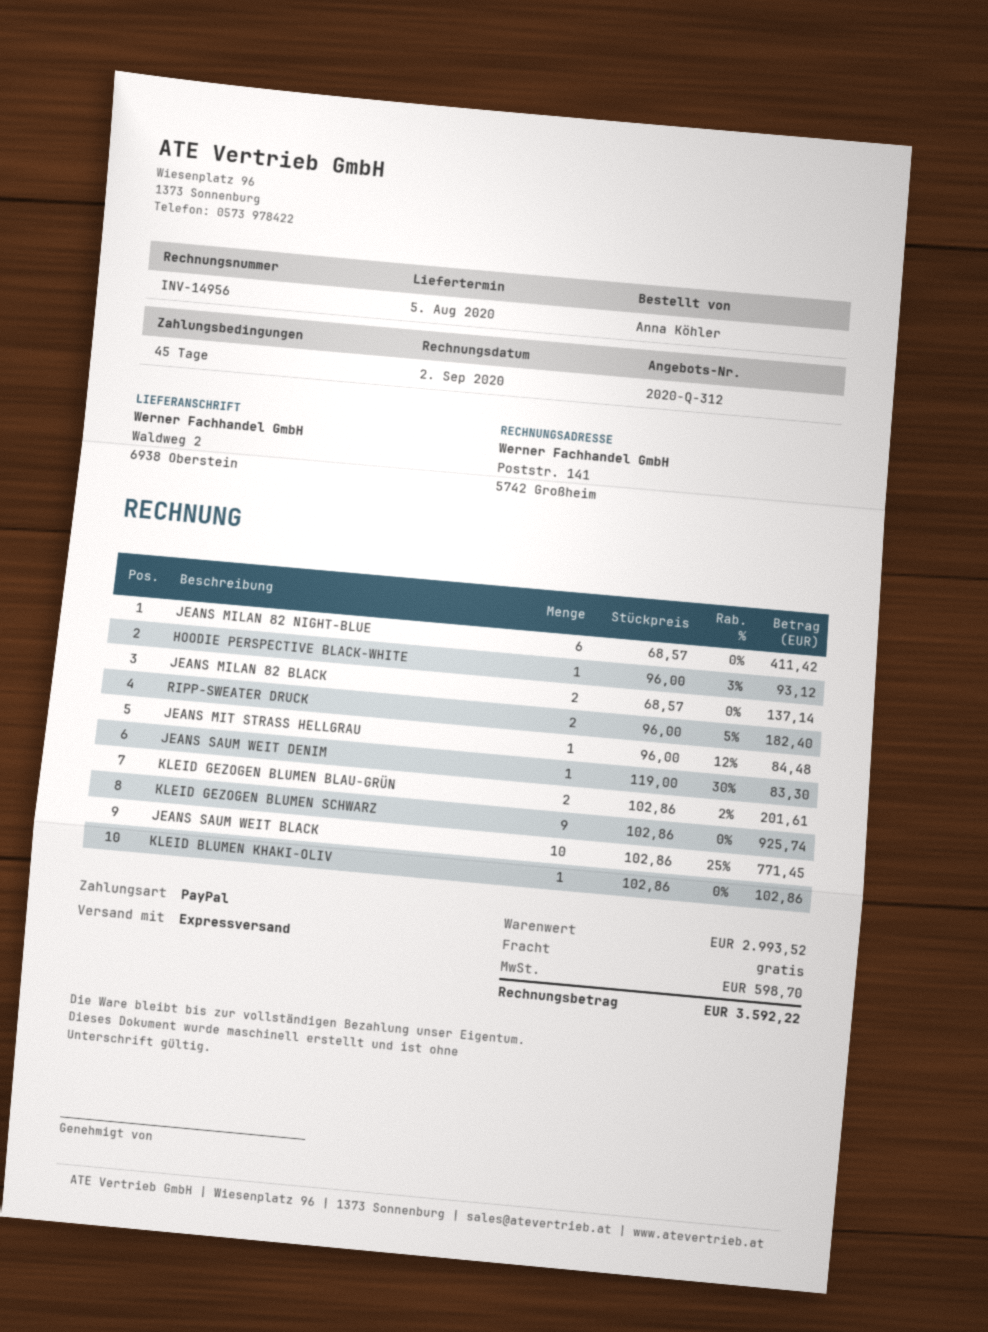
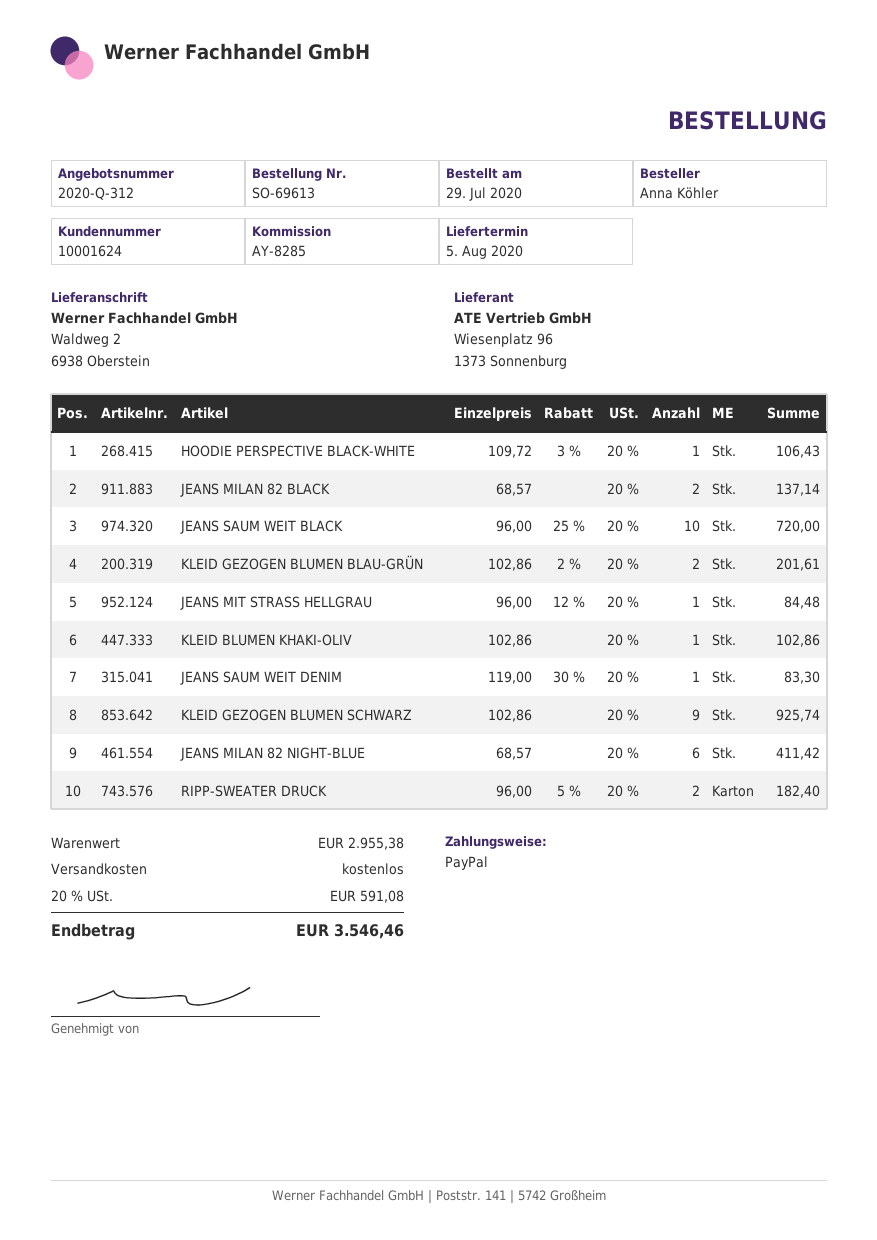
HOODIE PERSPECTIVE BLACK-WHITE: 1 x 96.00 - 3% = 93.12 -> 1 x 109.72 - 3% = 106.43
JEANS SAUM WEIT BLACK: 10 x 102.86 - 25% = 771.45 -> 10 x 96.00 - 25% = 720.00
subtotal: 2993.52 -> 2955.38
tax: 598.70 -> 591.08
total: 3592.22 -> 3546.46

